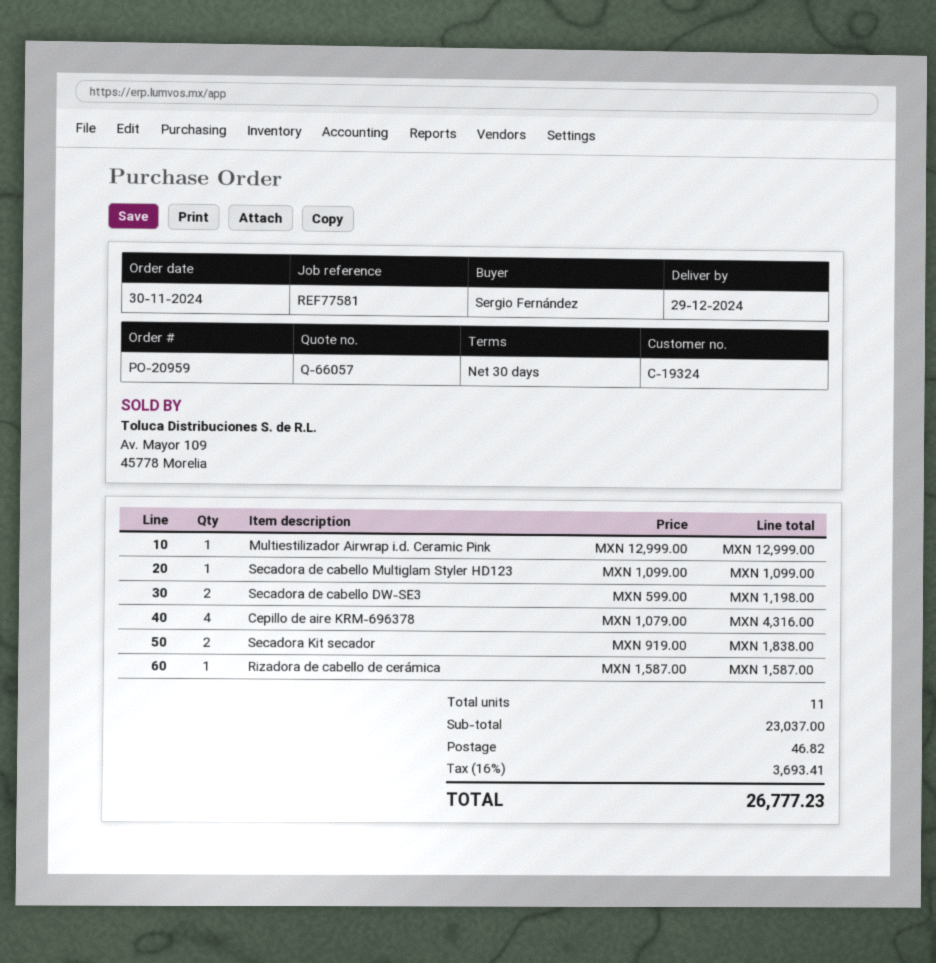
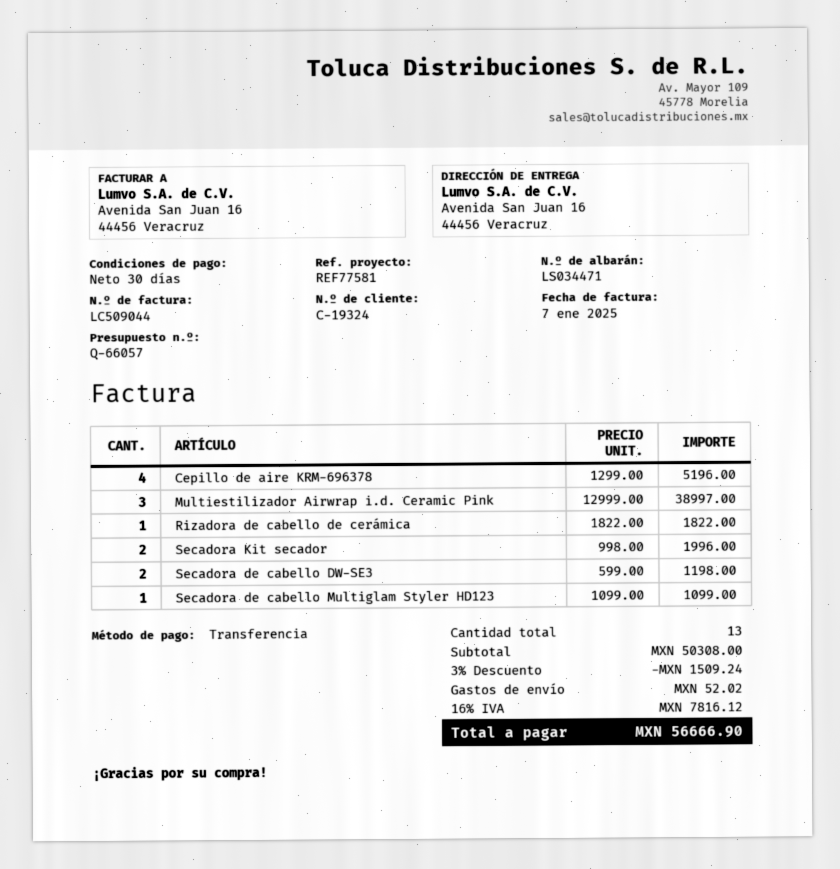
Multiestilizador Airwrap i.d. Ceramic Pink: 1 x 12999.00 = 12999.00 -> 3 x 12999.00 = 38997.00
Cepillo de aire KRM-696378: 4 x 1079.00 = 4316.00 -> 4 x 1299.00 = 5196.00
Secadora Kit secador: 2 x 919.00 = 1838.00 -> 2 x 998.00 = 1996.00
Rizadora de cabello de cerámica: 1 x 1587.00 = 1587.00 -> 1 x 1822.00 = 1822.00
total quantity: 11 -> 13
subtotal: 23037.00 -> 50308.00
discount: none -> 3% = 1509.24
shipping: 46.82 -> 52.02
tax: 16% = 3693.41 -> 16% = 7816.12
total: 26777.23 -> 56666.90

